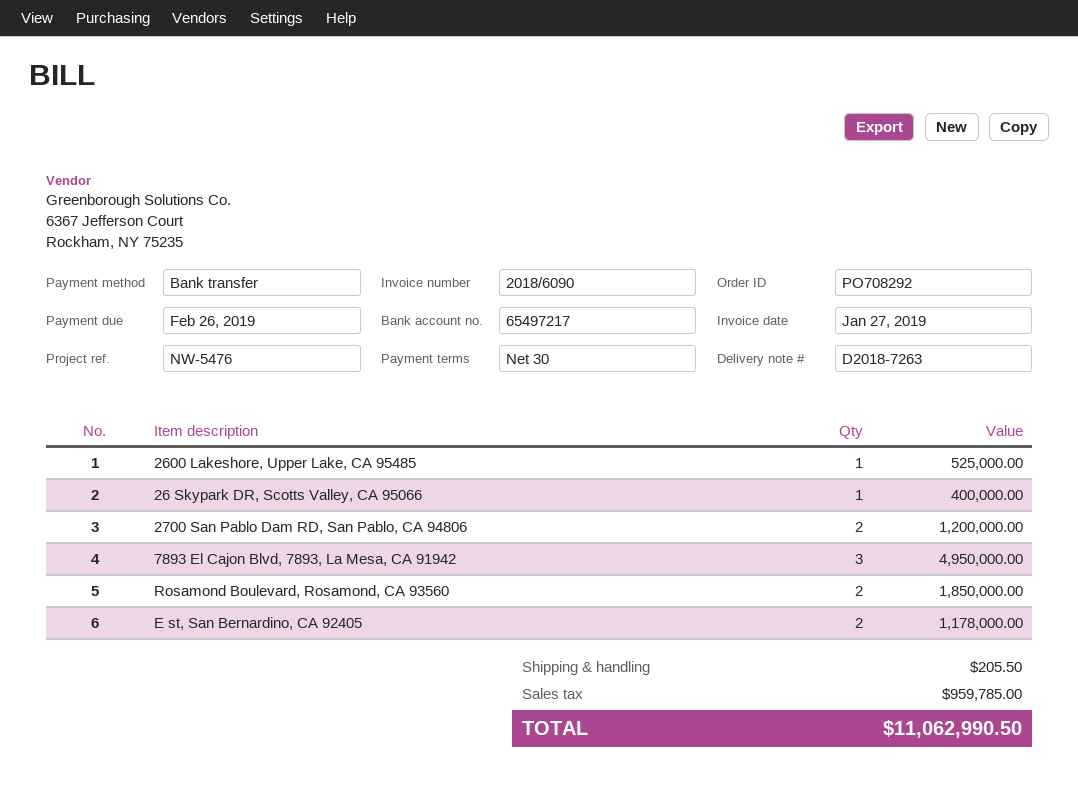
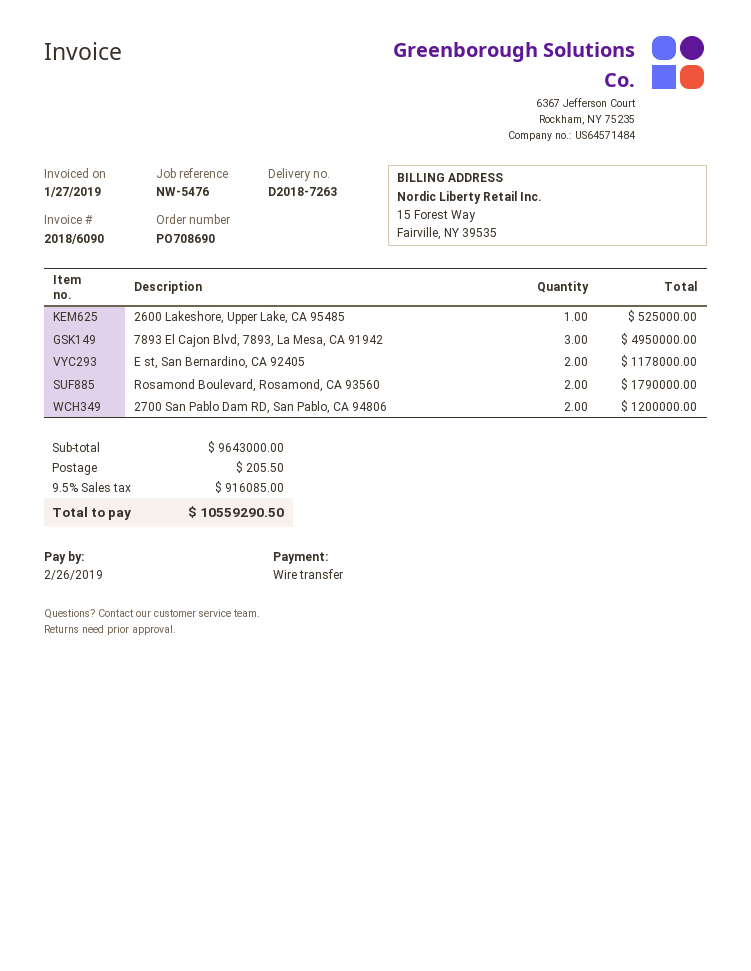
order number: PO708292 -> PO708690
26 Skypark DR, Scotts Valley, CA 95066: 1 for 400000.00 -> none
Rosamond Boulevard, Rosamond, CA 93560: 2 for 1850000.00 -> 2 for 1790000.00
tax: 959785.00 -> 916085.00
total: 11062990.50 -> 10559290.50

